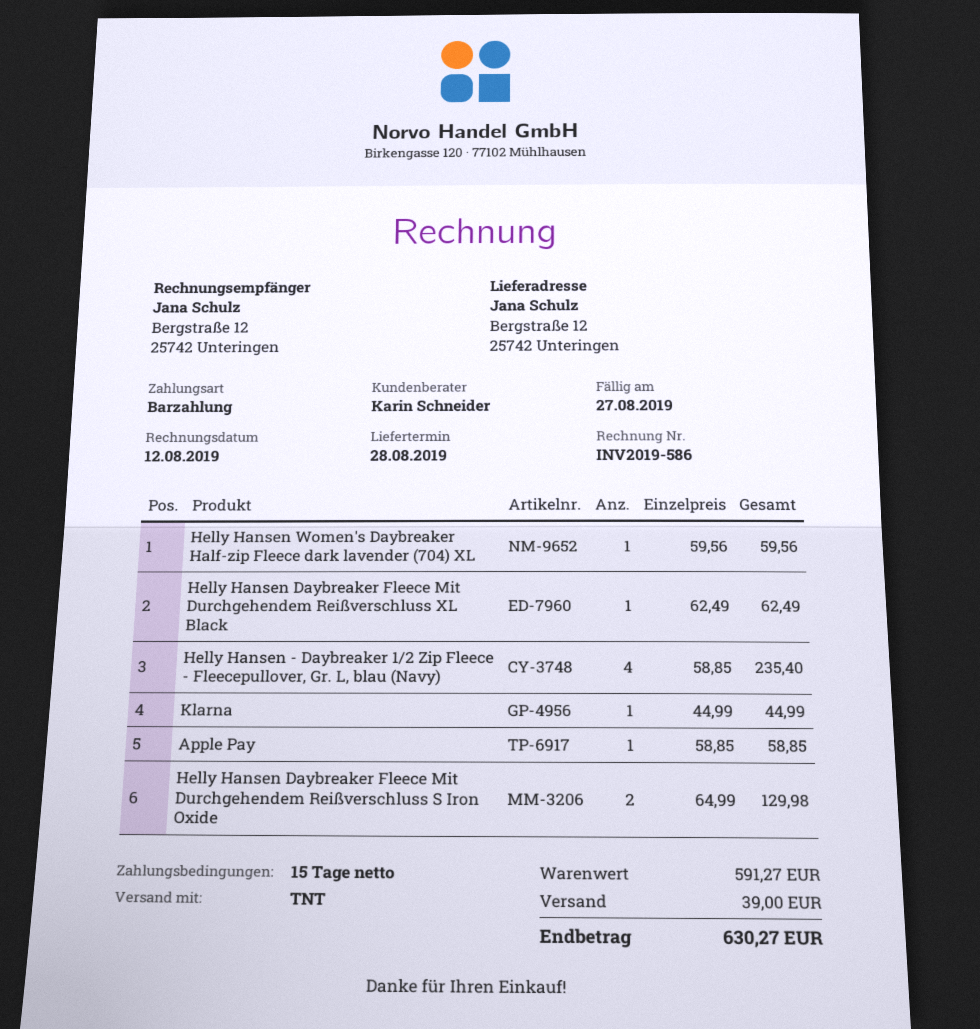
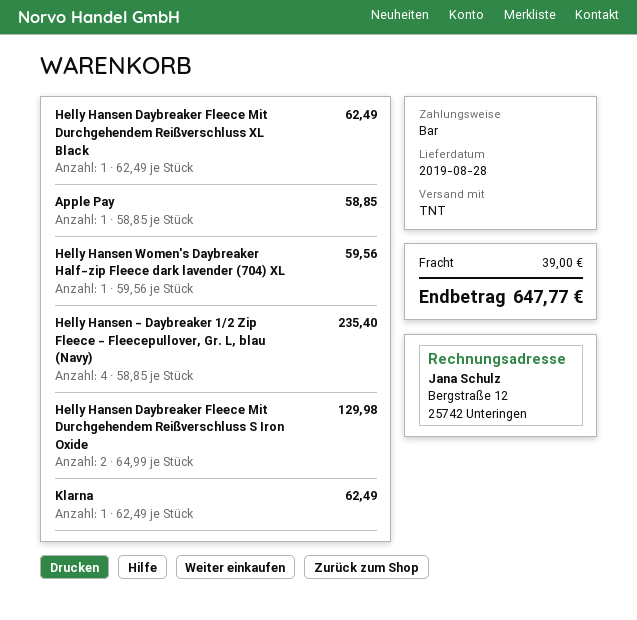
Klarna: 1 x 44.99 = 44.99 -> 1 x 62.49 = 62.49
total: 630.27 -> 647.77

